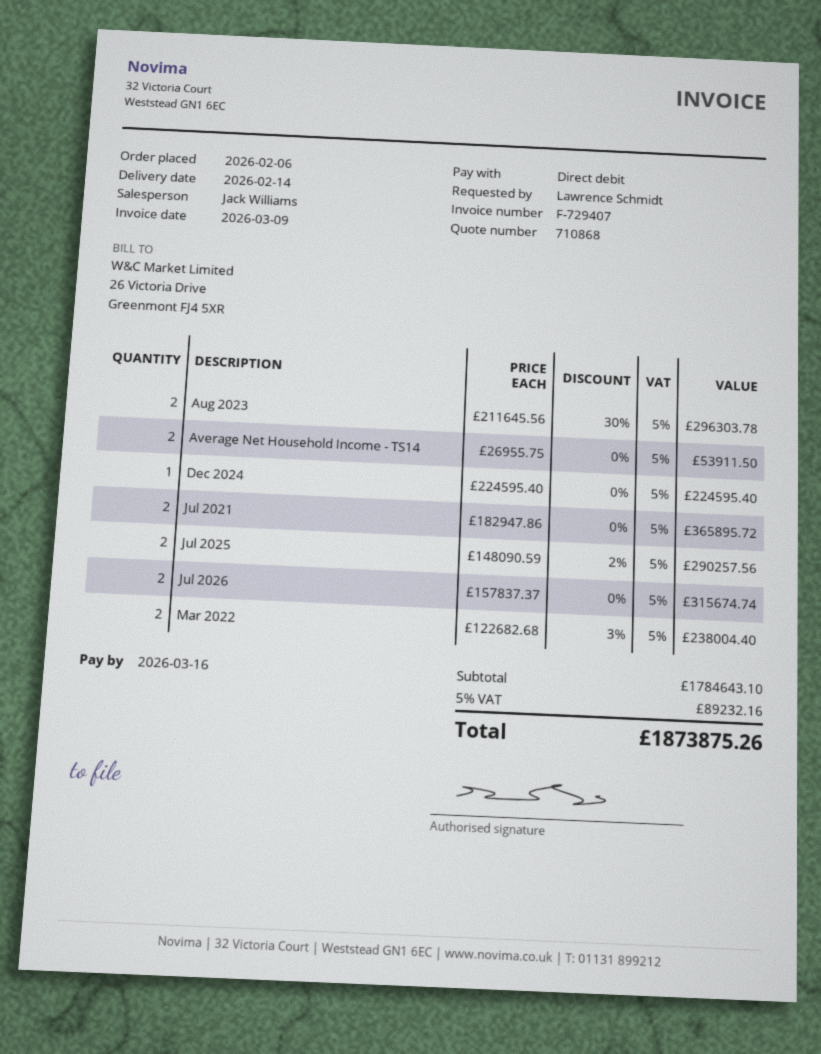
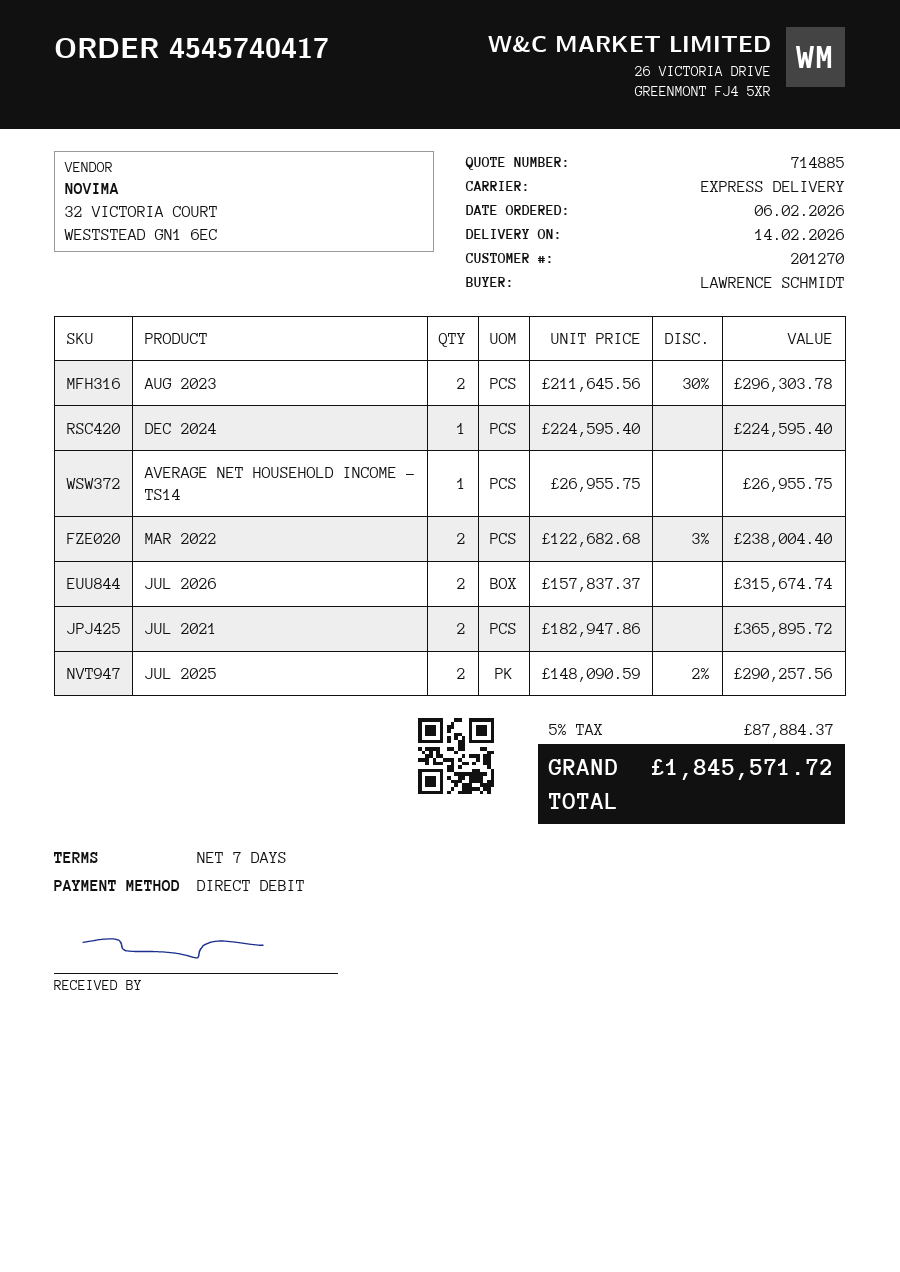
quote number: 710868 -> 714885
Average Net Household Income - TS14: 2 x 26955.75 = 53911.50 -> 1 x 26955.75 = 26955.75
tax: 5% = 89232.16 -> 5% = 87884.37
total: 1873875.26 -> 1845571.72

